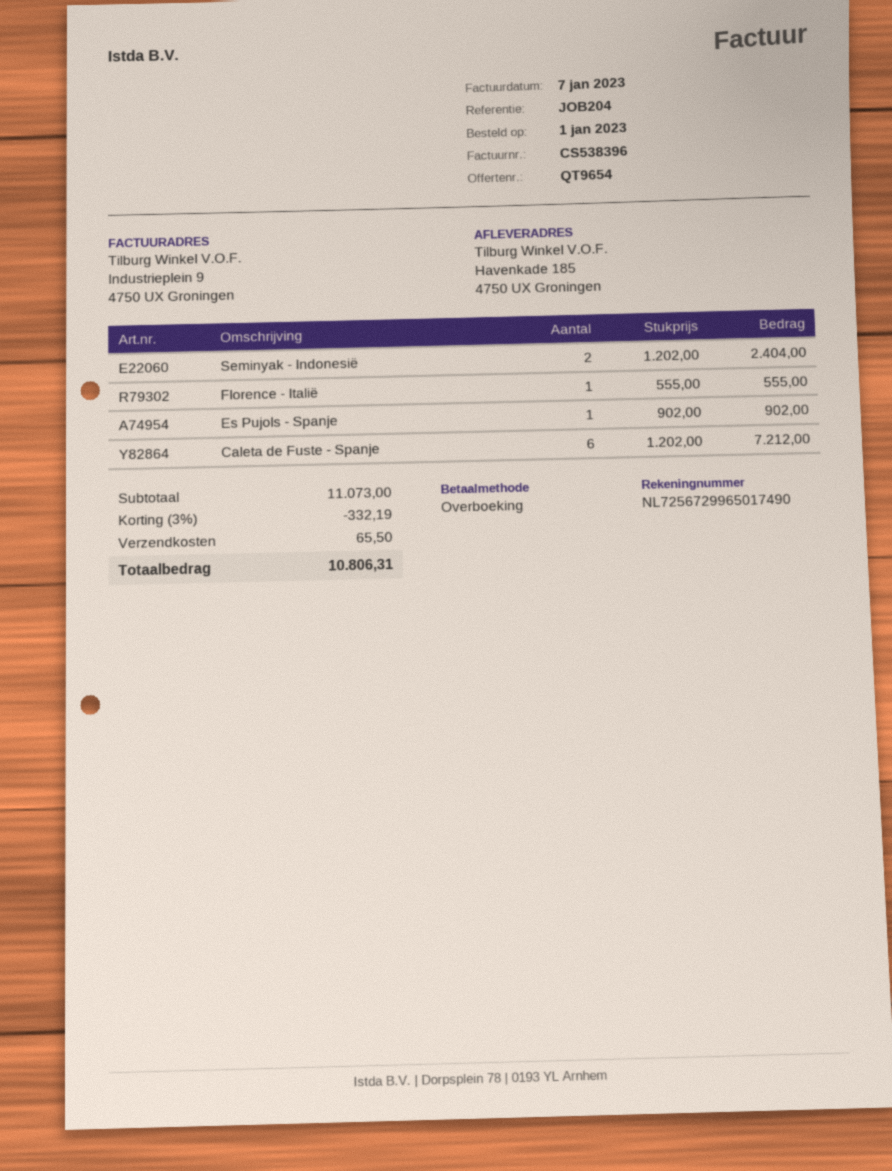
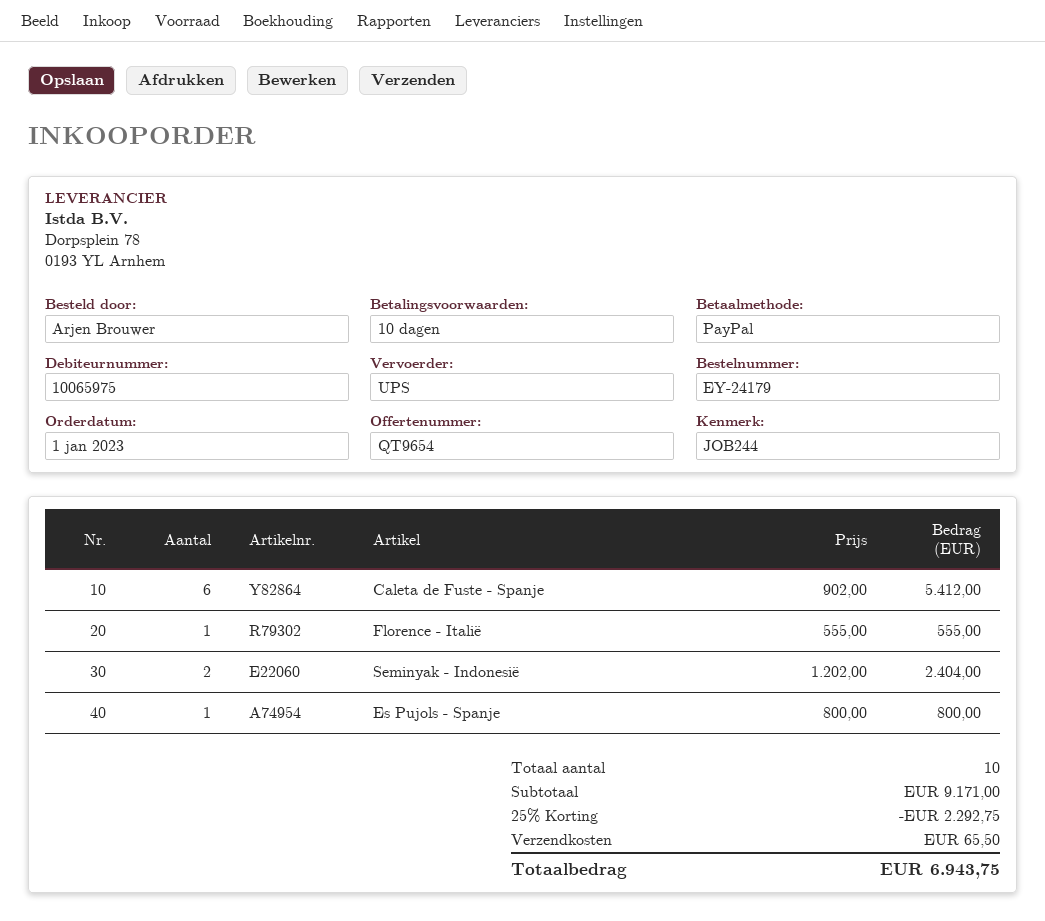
reference: JOB204 -> JOB244
payment method: bank transfer -> PayPal
Es Pujols - Spanje: 1 x 902.00 = 902.00 -> 1 x 800.00 = 800.00
Caleta de Fuste - Spanje: 6 x 1202.00 = 7212.00 -> 6 x 902.00 = 5412.00
subtotal: 11073.00 -> 9171.00
discount: 3% = 332.19 -> 25% = 2292.75
total: 10806.31 -> 6943.75

